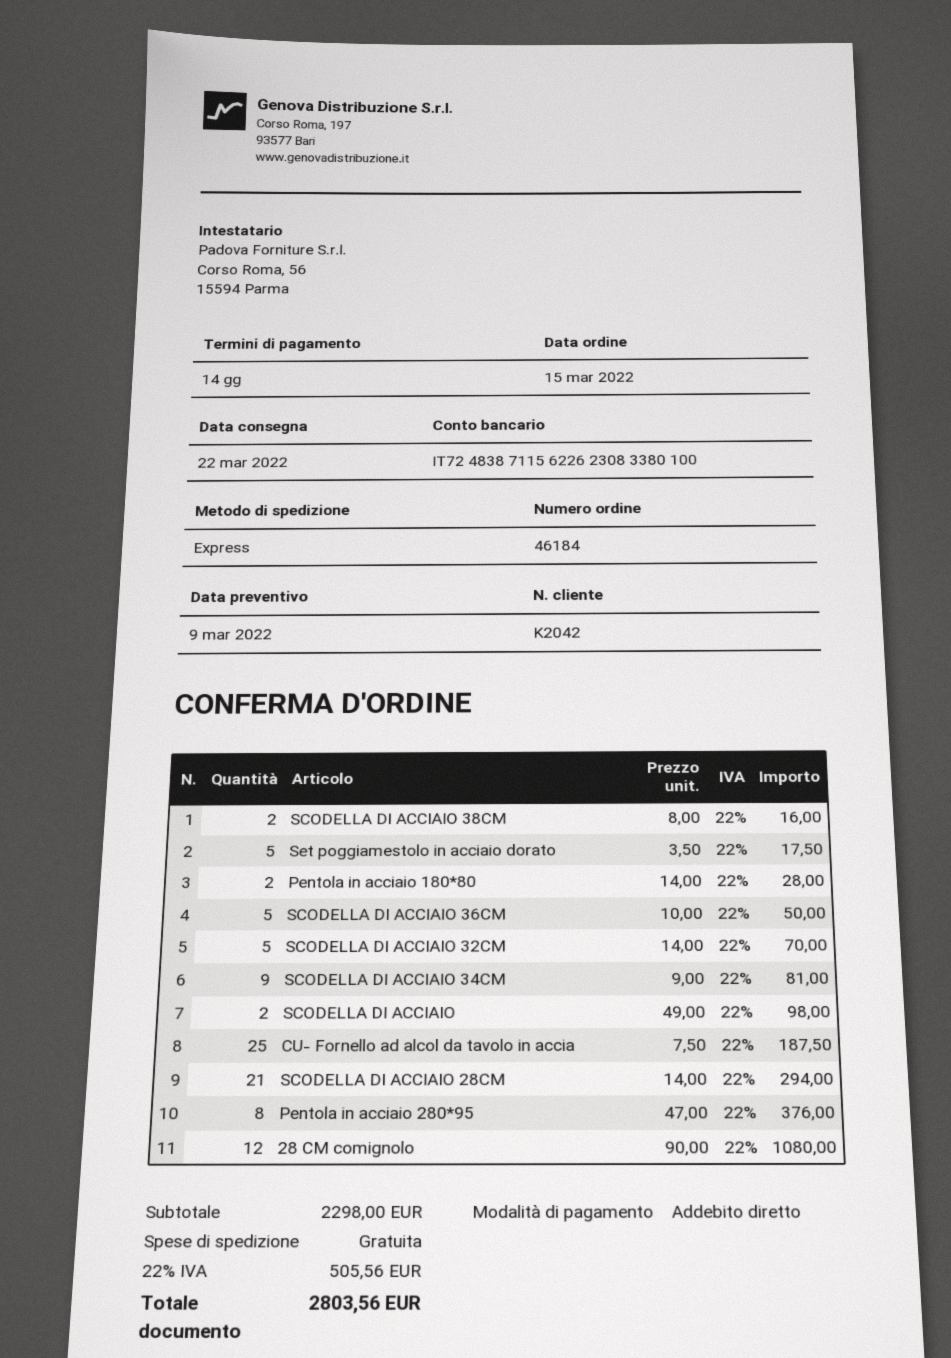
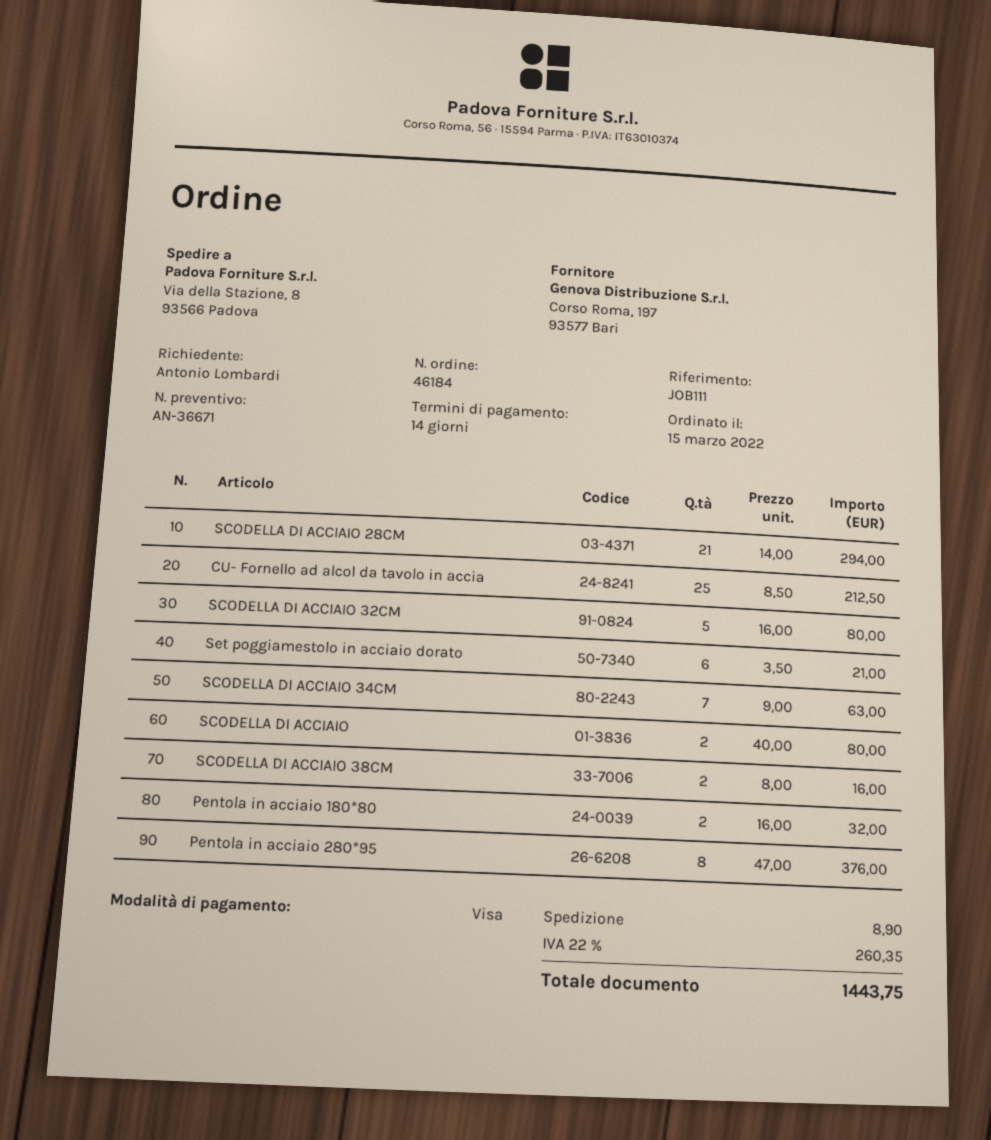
payment method: direct debit -> Visa
Set poggiamestolo in acciaio dorato: 5 x 3.50 = 17.50 -> 6 x 3.50 = 21.00
Pentola in acciaio 180*80: 2 x 14.00 = 28.00 -> 2 x 16.00 = 32.00
SCODELLA DI ACCIAIO 36CM: 5 x 10.00 = 50.00 -> none
SCODELLA DI ACCIAIO 32CM: 5 x 14.00 = 70.00 -> 5 x 16.00 = 80.00
SCODELLA DI ACCIAIO 34CM: 9 x 9.00 = 81.00 -> 7 x 9.00 = 63.00
SCODELLA DI ACCIAIO: 2 x 49.00 = 98.00 -> 2 x 40.00 = 80.00
CU- Fornello ad alcol da tavolo in accia: 25 x 7.50 = 187.50 -> 25 x 8.50 = 212.50
28 CM comignolo: 12 x 90.00 = 1080.00 -> none
shipping: 0.00 -> 8.90
tax: 22% = 505.56 -> 22% = 260.35
total: 2803.56 -> 1443.75

